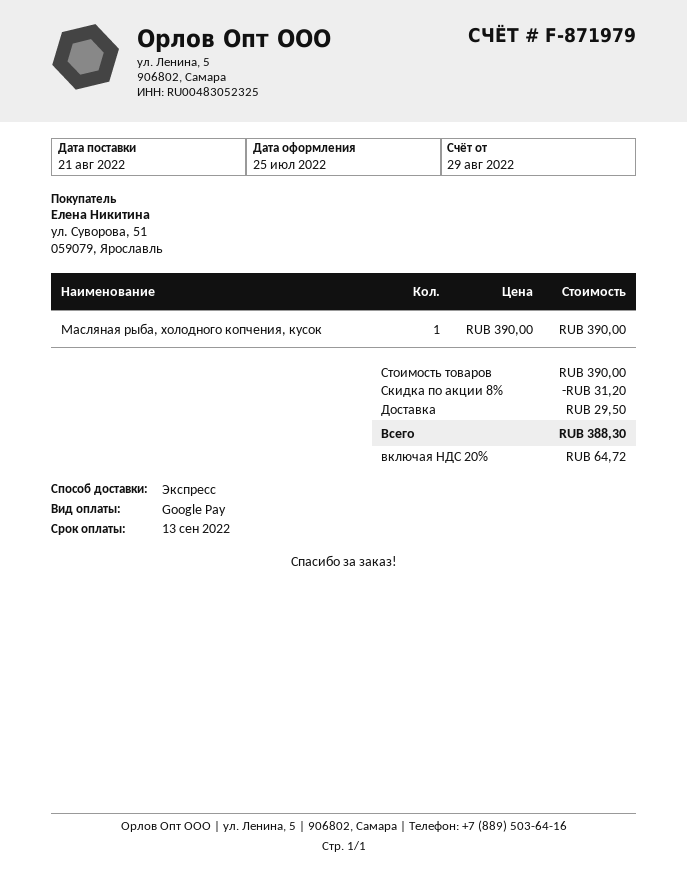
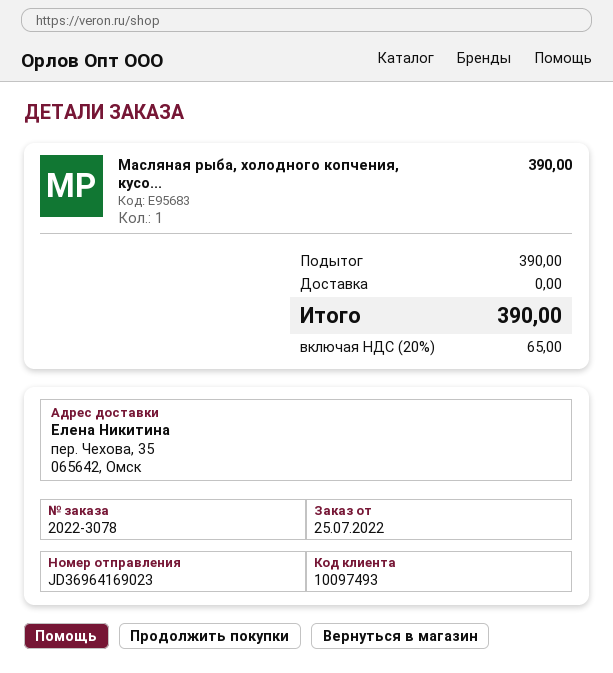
discount: 8% = 31.20 -> none
shipping: 29.50 -> 0.00
tax: 20% = 64.72 -> 20% = 65.00
total: 388.30 -> 390.00

